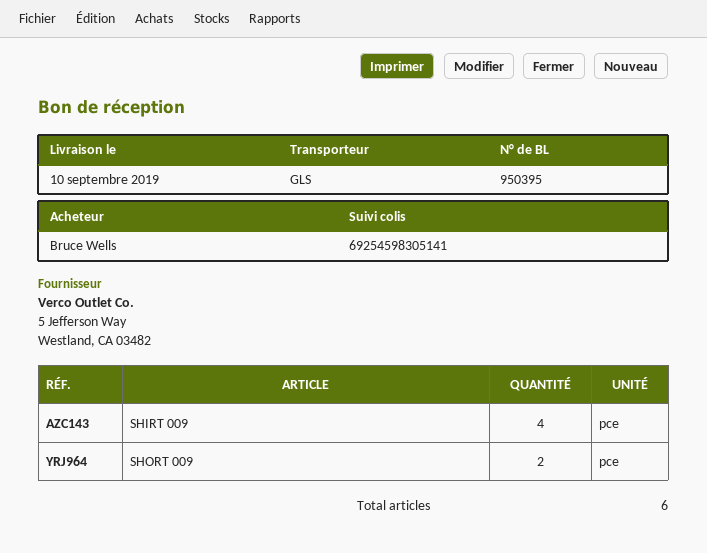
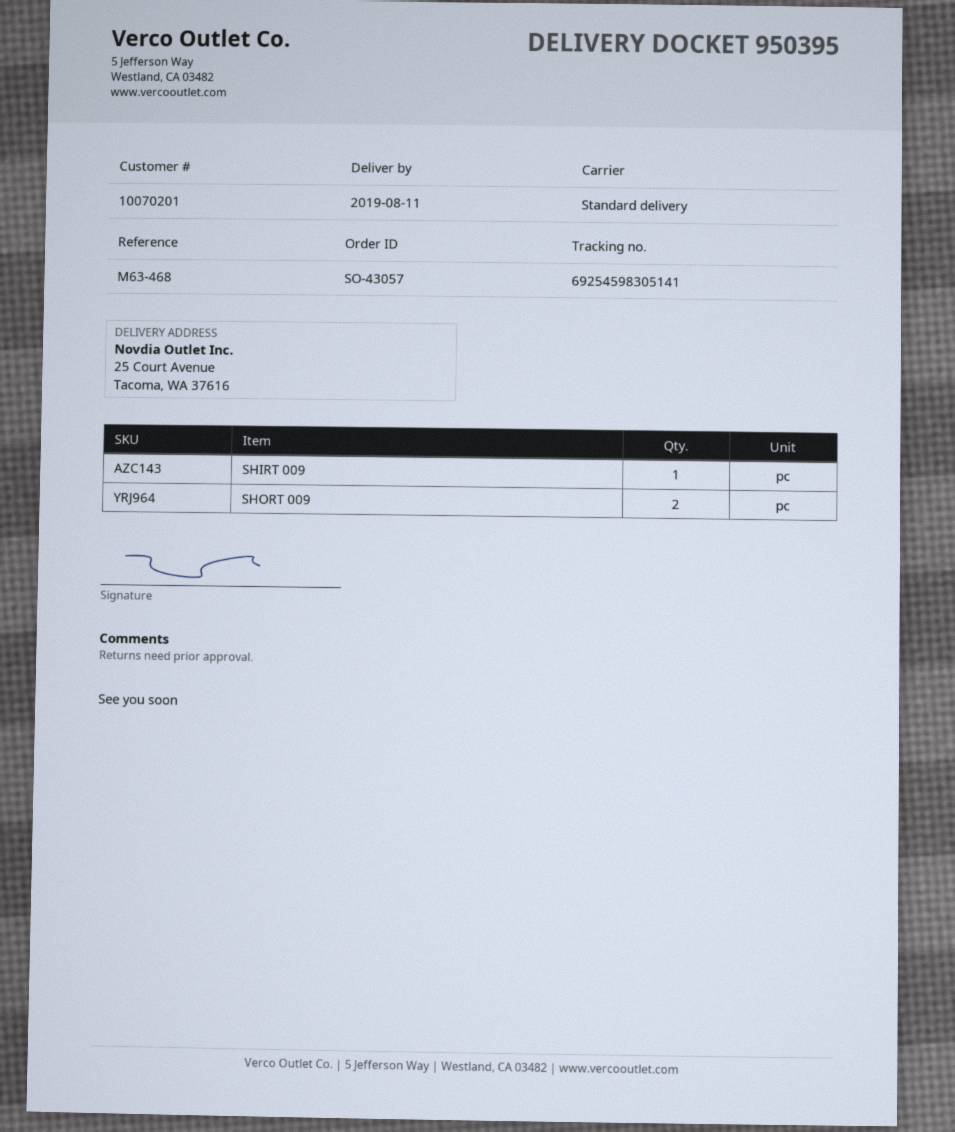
delivery date: 2019-09-10 -> 2019-08-11
shipping method: GLS -> standard
SHIRT 009: 4 -> 1

